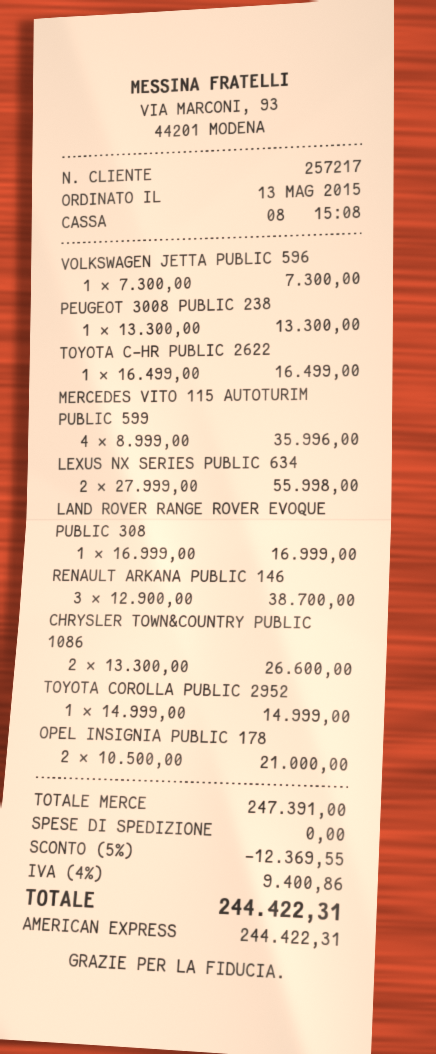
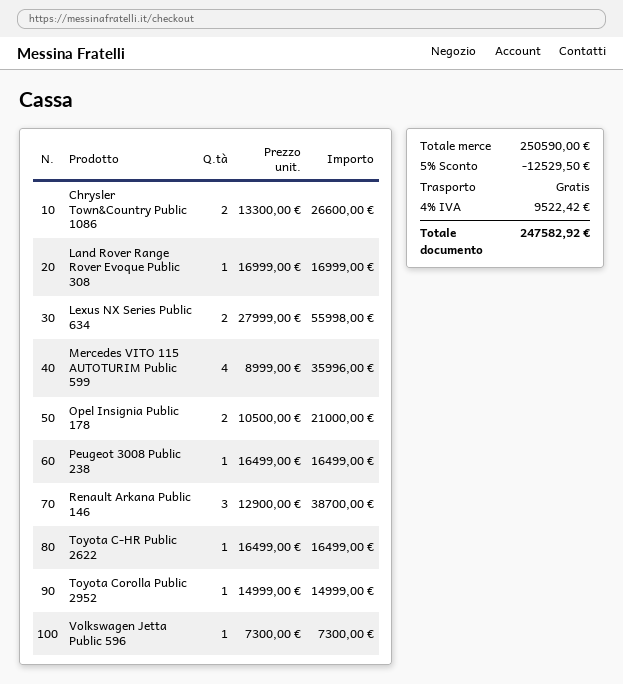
PEUGEOT 3008 PUBLIC 238: 1 x 13300.00 = 13300.00 -> 1 x 16499.00 = 16499.00
subtotal: 247391.00 -> 250590.00
discount: 5% = 12369.55 -> 5% = 12529.50
tax: 4% = 9400.86 -> 4% = 9522.42
total: 244422.31 -> 247582.92

